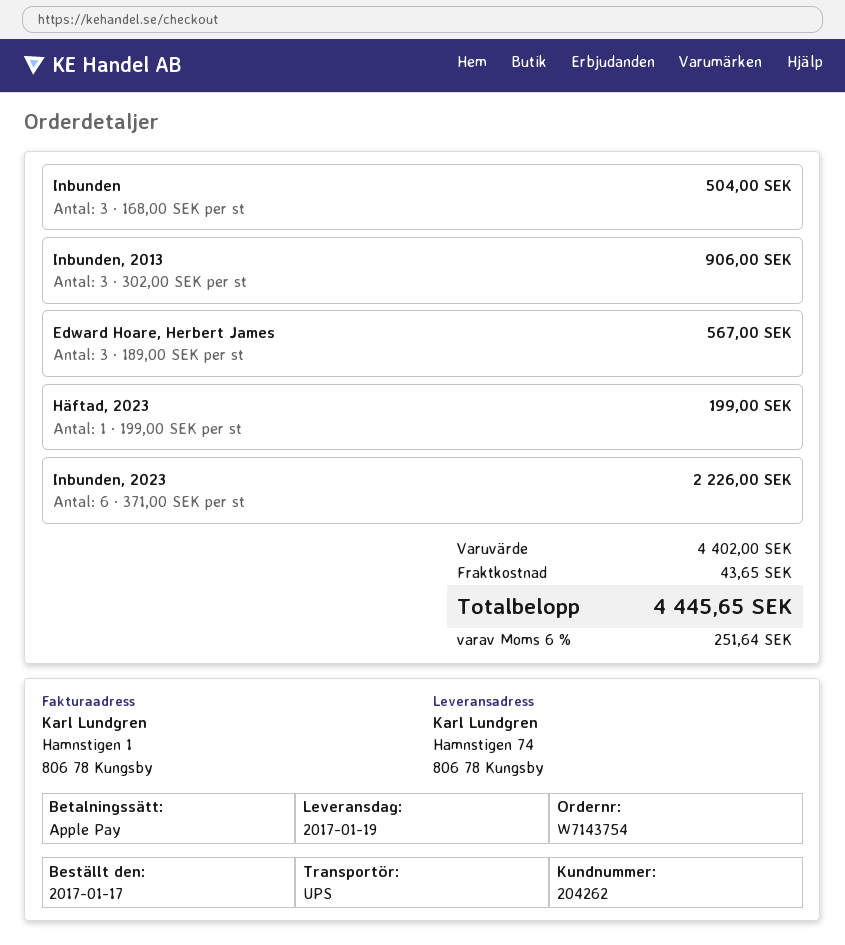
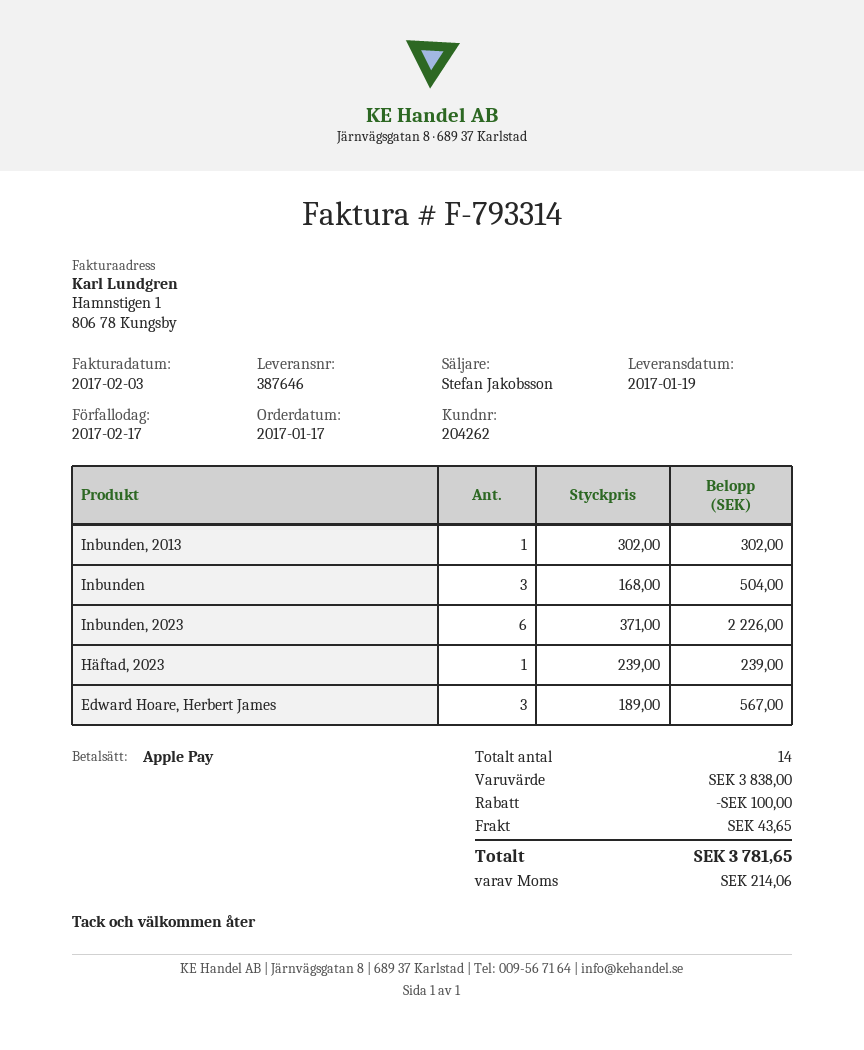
Inbunden, 2013: 3 x 302.00 = 906.00 -> 1 x 302.00 = 302.00
Häftad, 2023: 1 x 199.00 = 199.00 -> 1 x 239.00 = 239.00
subtotal: 4402.00 -> 3838.00
discount: none -> 100.00
tax: 251.64 -> 214.06
total: 4445.65 -> 3781.65

